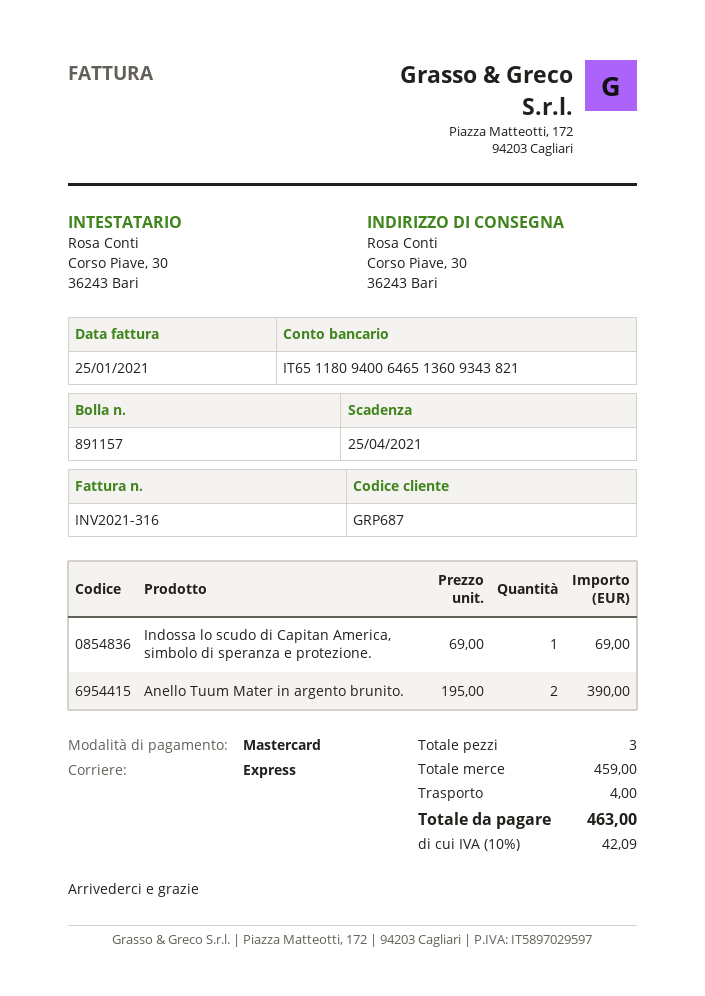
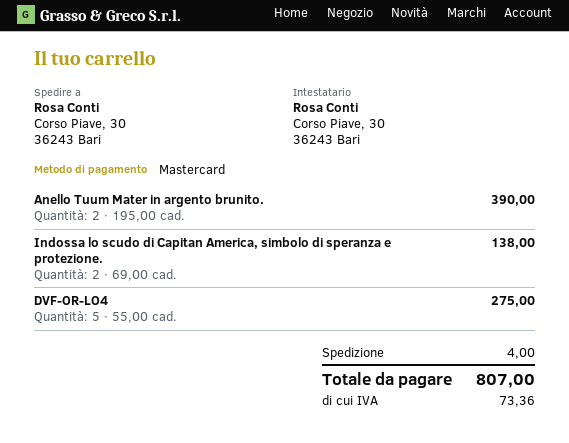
Indossa lo scudo di Capitan America, simbolo di speranza e protezione.: 1 x 69.00 = 69.00 -> 2 x 69.00 = 138.00
DVF-OR-LO4: none -> 5 x 55.00 = 275.00
tax: 42.09 -> 73.36
total: 463.00 -> 807.00

